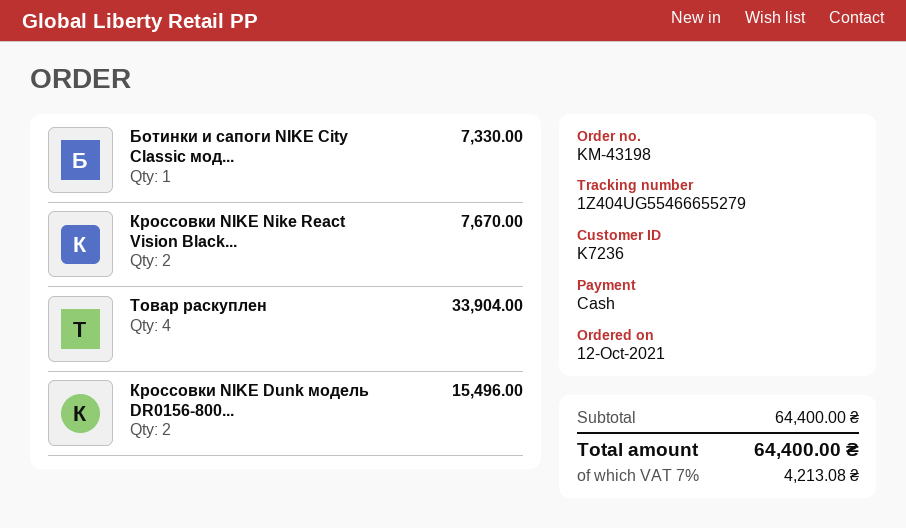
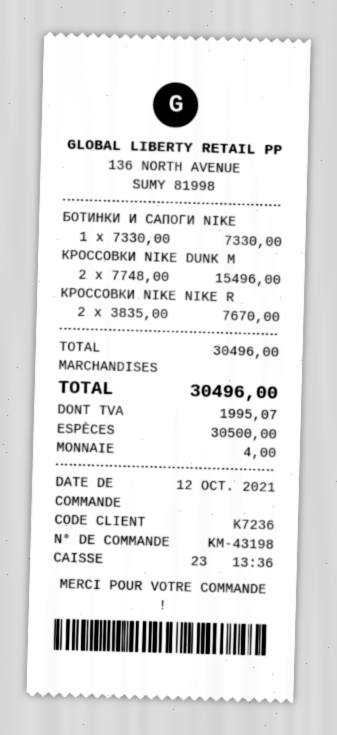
Товар раскуплен: 4 for 33904.00 -> none
subtotal: 64400.00 -> 30496.00
tax: 4213.08 -> 1995.07
total: 64400.00 -> 30496.00

